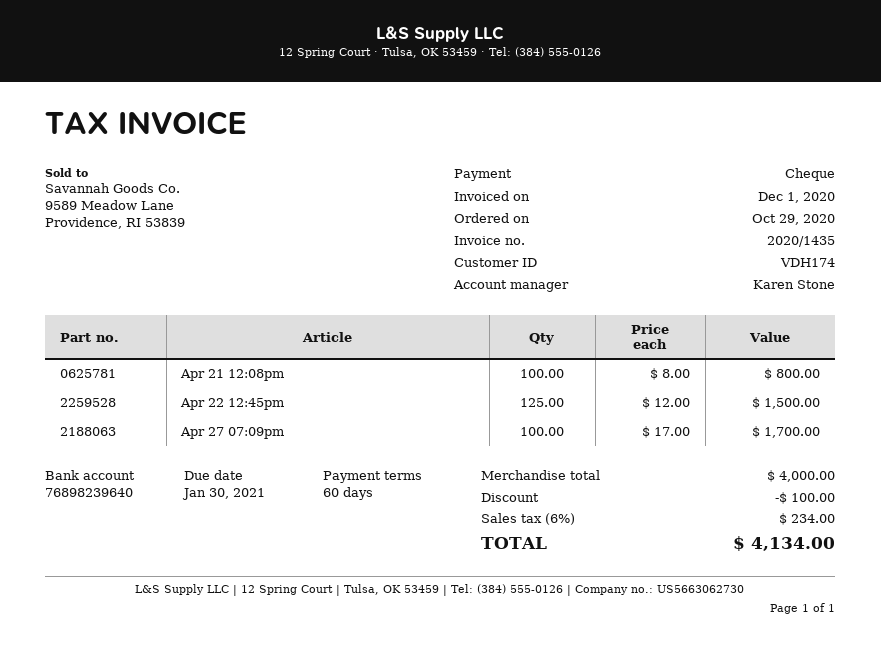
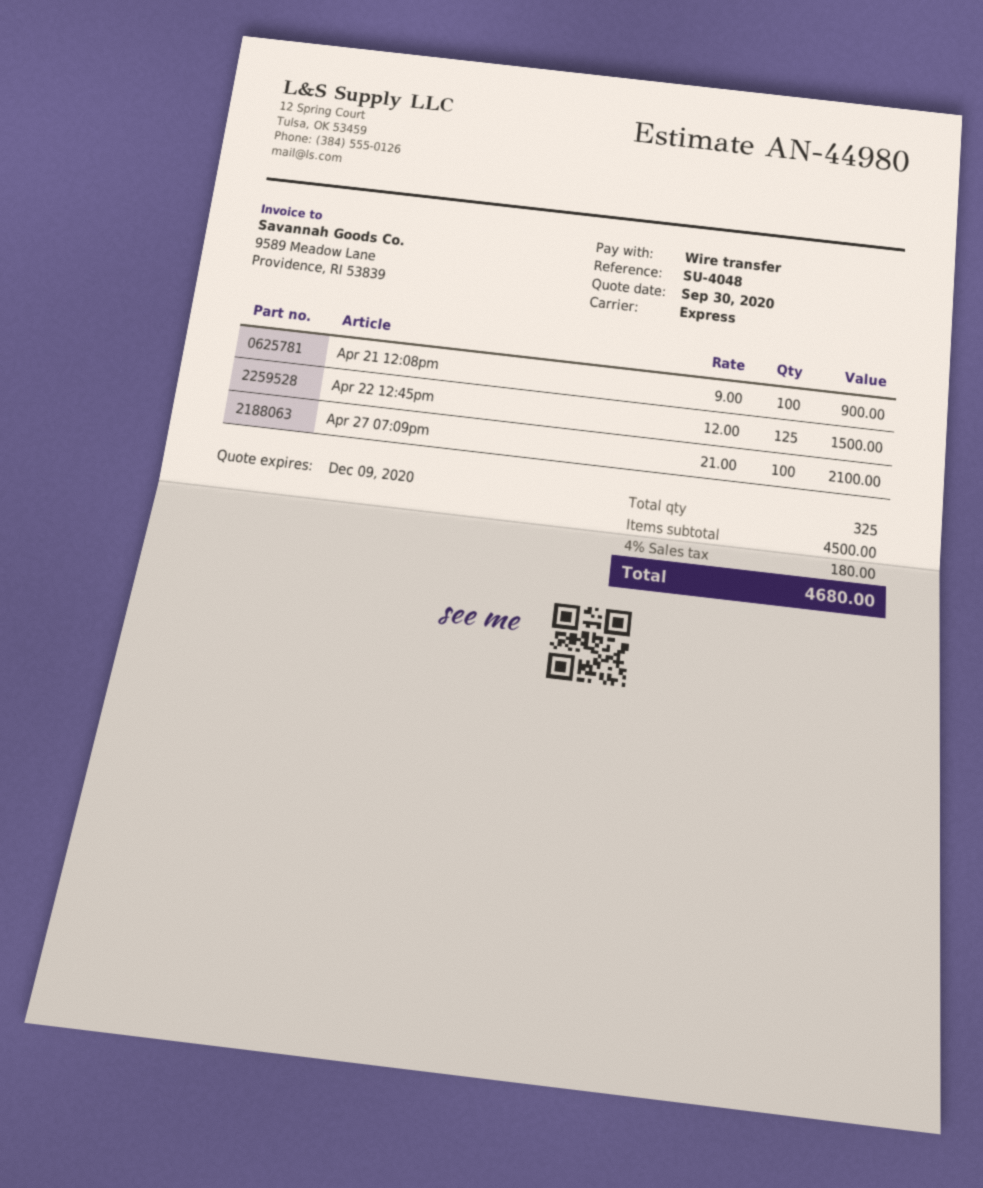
payment method: cheque -> bank transfer
Apr 21 12:08pm: 100 x 8.00 = 800.00 -> 100 x 9.00 = 900.00
Apr 27 07:09pm: 100 x 17.00 = 1700.00 -> 100 x 21.00 = 2100.00
subtotal: 4000.00 -> 4500.00
discount: 100.00 -> none
tax: 6% = 234.00 -> 4% = 180.00
total: 4134.00 -> 4680.00

